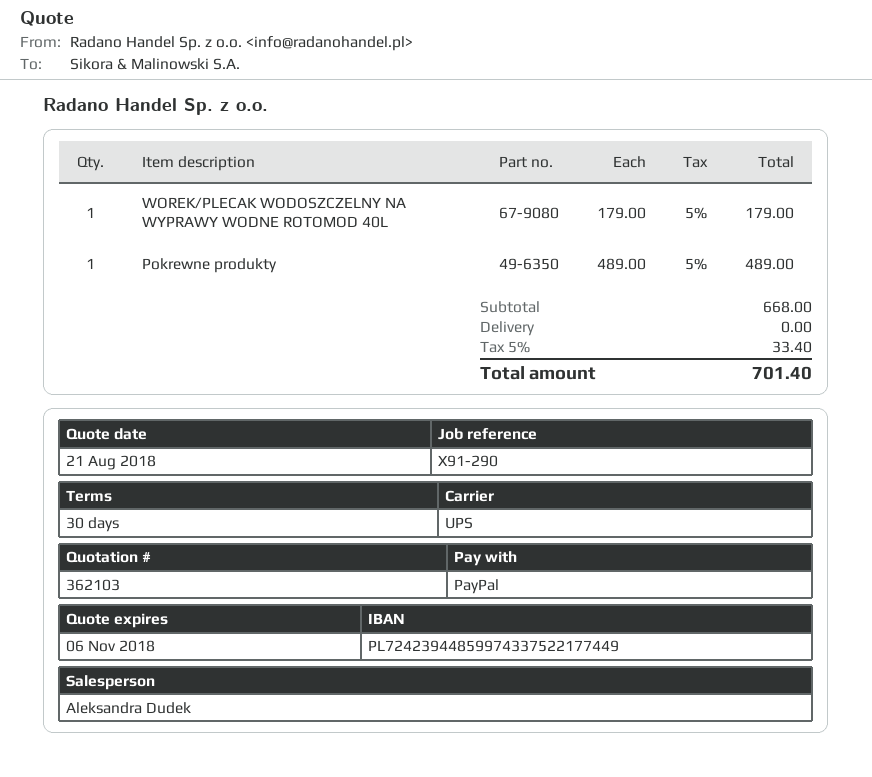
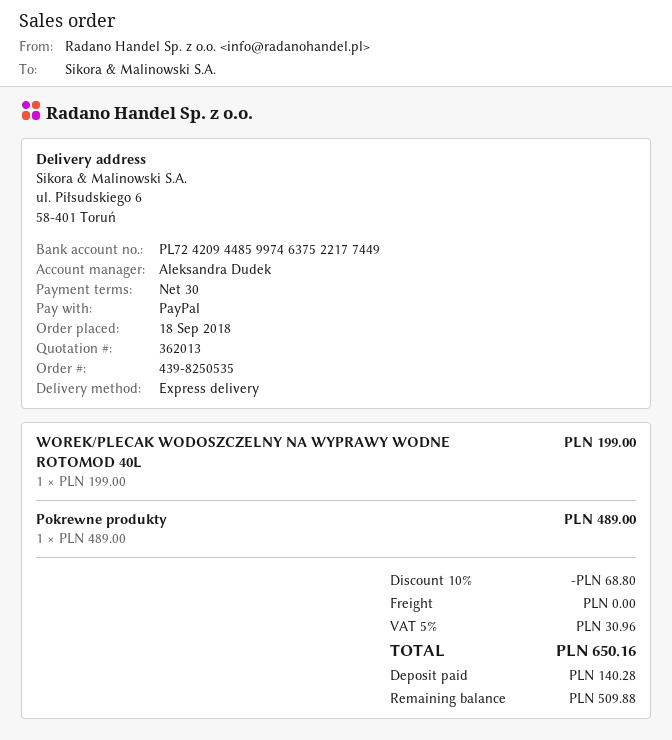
quote number: 362103 -> 362013
bank account: PL72423944859974337522177449 -> PL72420944859974637522177449
shipping method: UPS -> express
WOREK/PLECAK WODOSZCZELNY NA WYPRAWY WODNE ROTOMOD 40L: 1 x 179.00 = 179.00 -> 1 x 199.00 = 199.00
discount: none -> 10% = 68.80
tax: 5% = 33.40 -> 5% = 30.96
total: 701.40 -> 650.16

